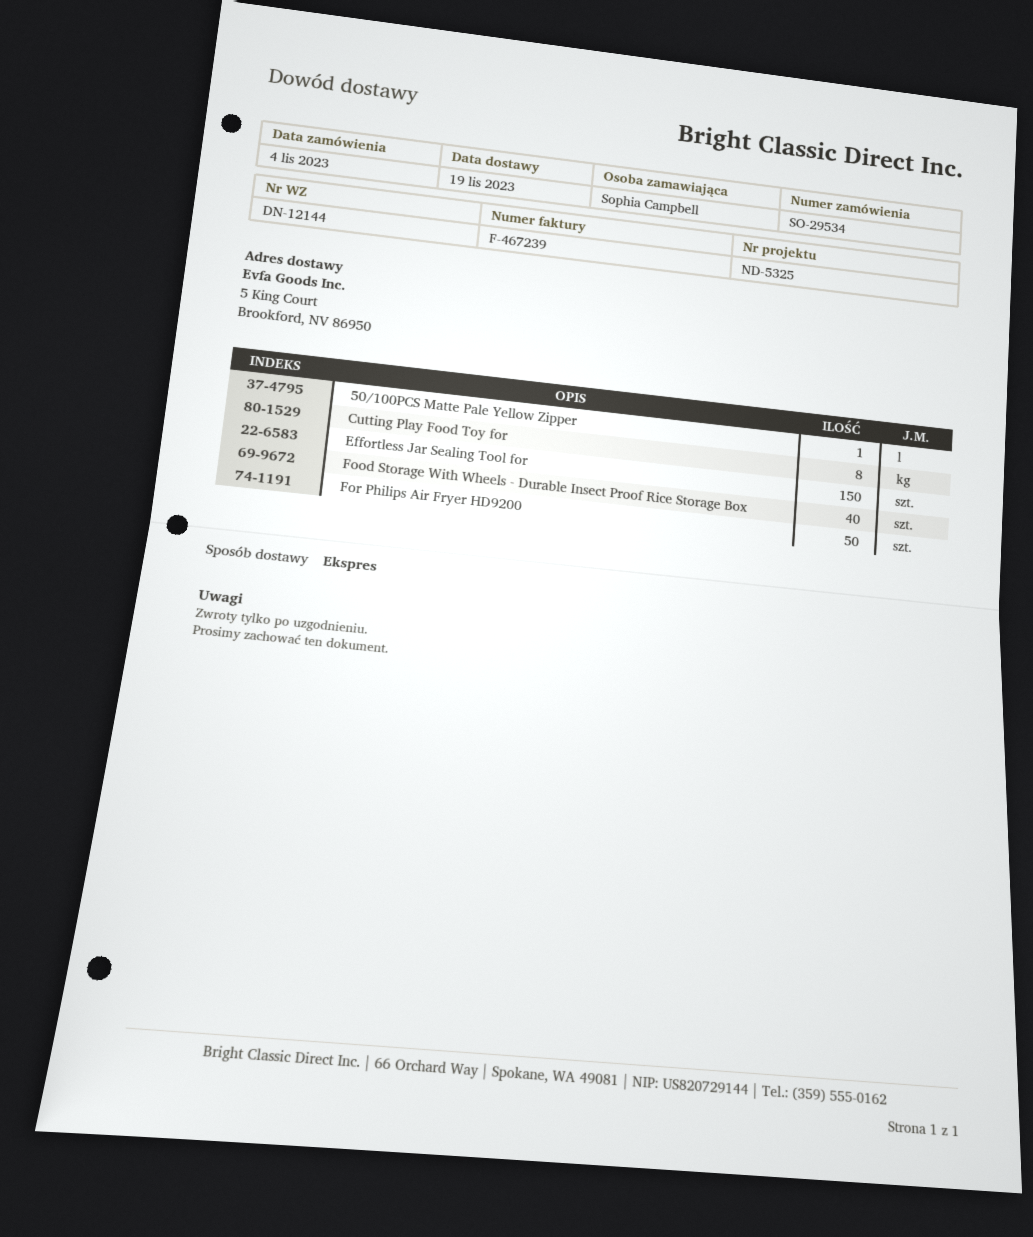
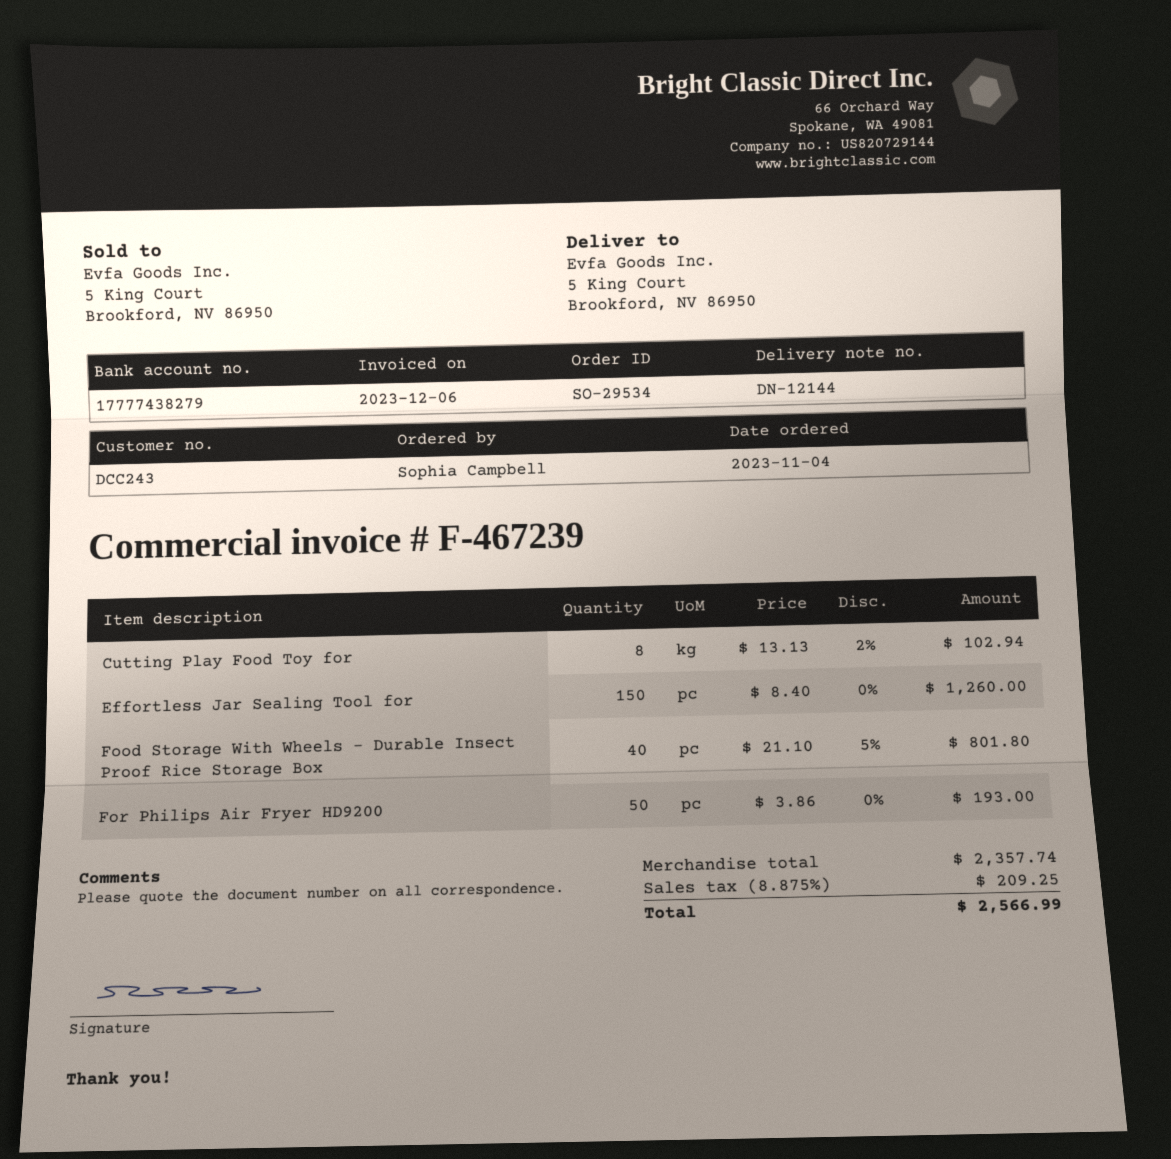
50/100PCS Matte Pale Yellow Zipper: 1 -> none

